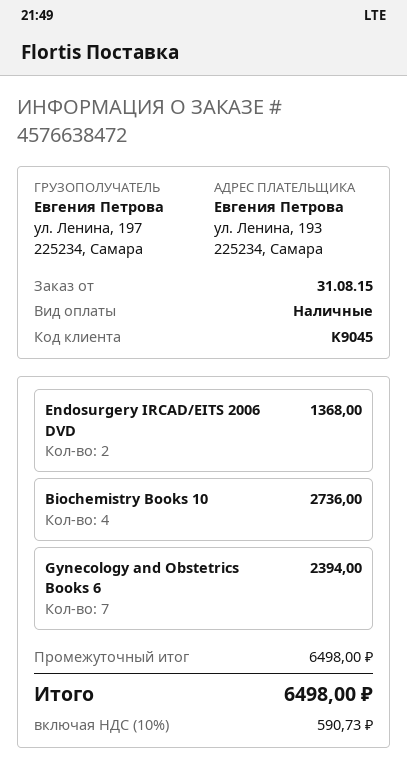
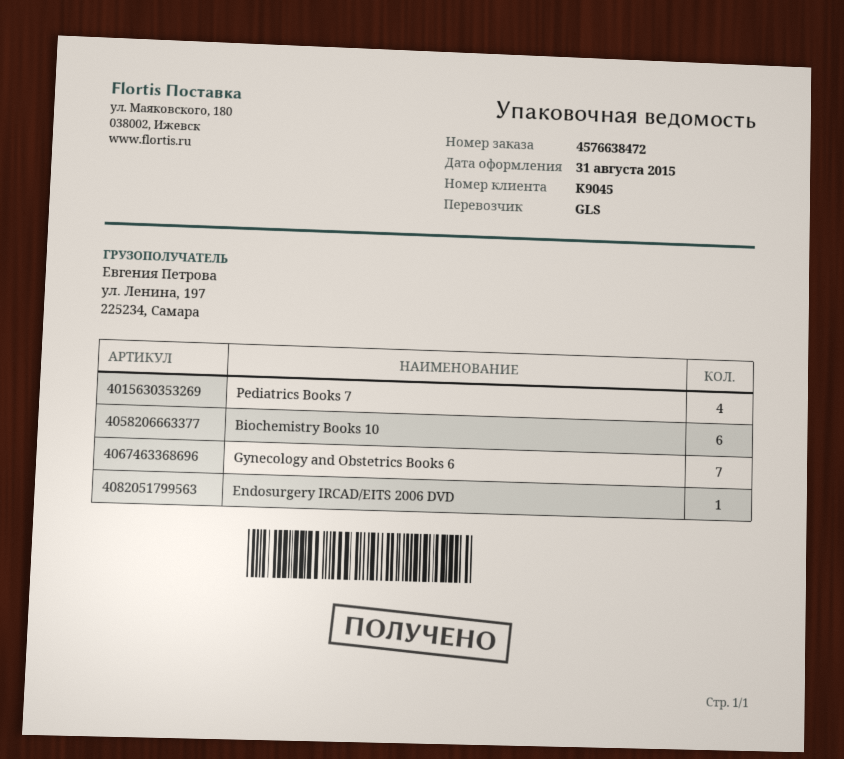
Endosurgery IRCAD/EITS 2006 DVD: 2 -> 1
Biochemistry Books 10: 4 -> 6
Pediatrics Books 7: none -> 4

